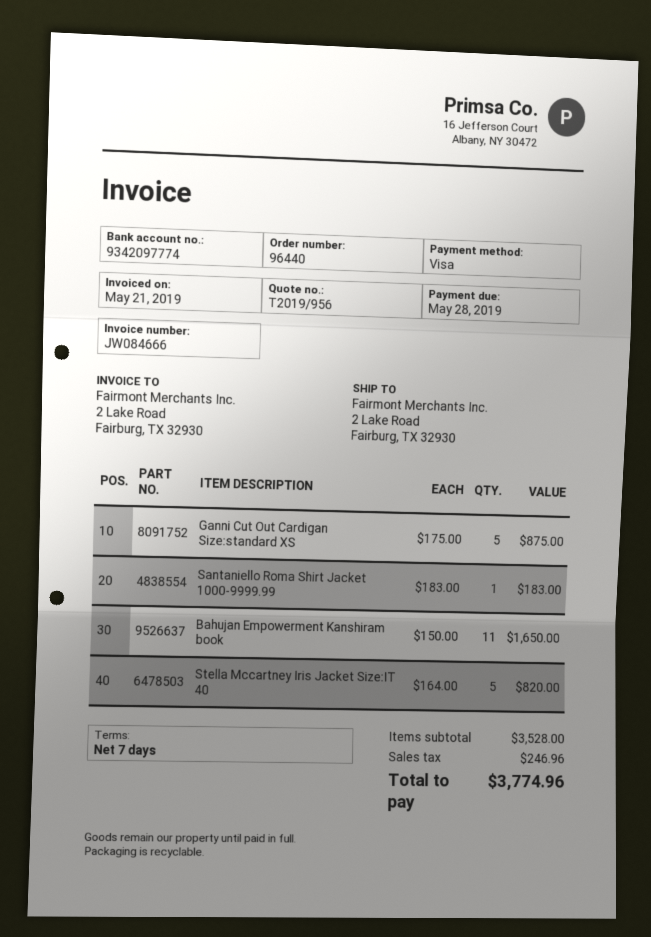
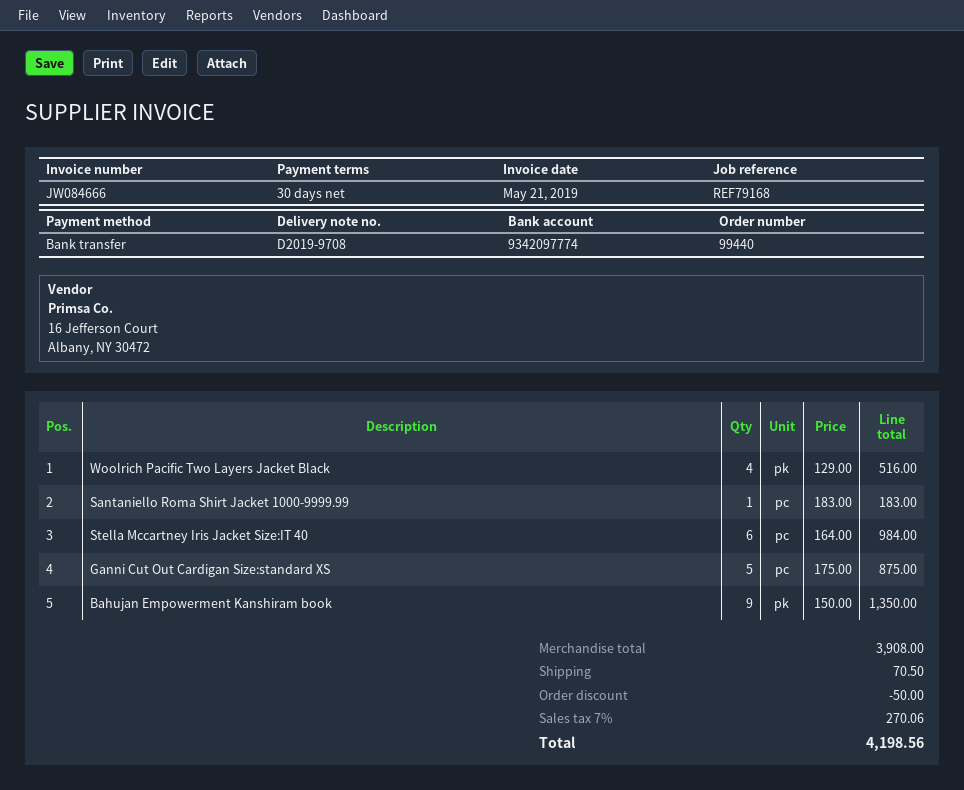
order number: 96440 -> 99440
payment terms: 7 days -> 30 days
payment method: Visa -> bank transfer
Bahujan Empowerment Kanshiram book: 11 x 150.00 = 1650.00 -> 9 x 150.00 = 1350.00
Stella Mccartney Iris Jacket Size:IT 40: 5 x 164.00 = 820.00 -> 6 x 164.00 = 984.00
Woolrich Pacific Two Layers Jacket Black: none -> 4 x 129.00 = 516.00
subtotal: 3528.00 -> 3908.00
discount: none -> 50.00
shipping: none -> 70.50
tax: 246.96 -> 270.06
total: 3774.96 -> 4198.56

